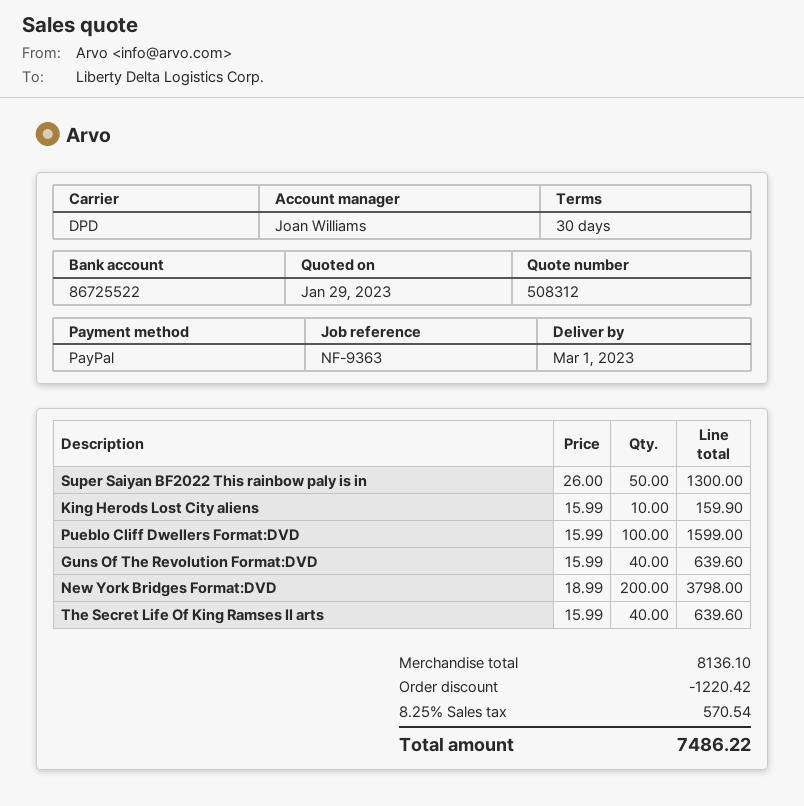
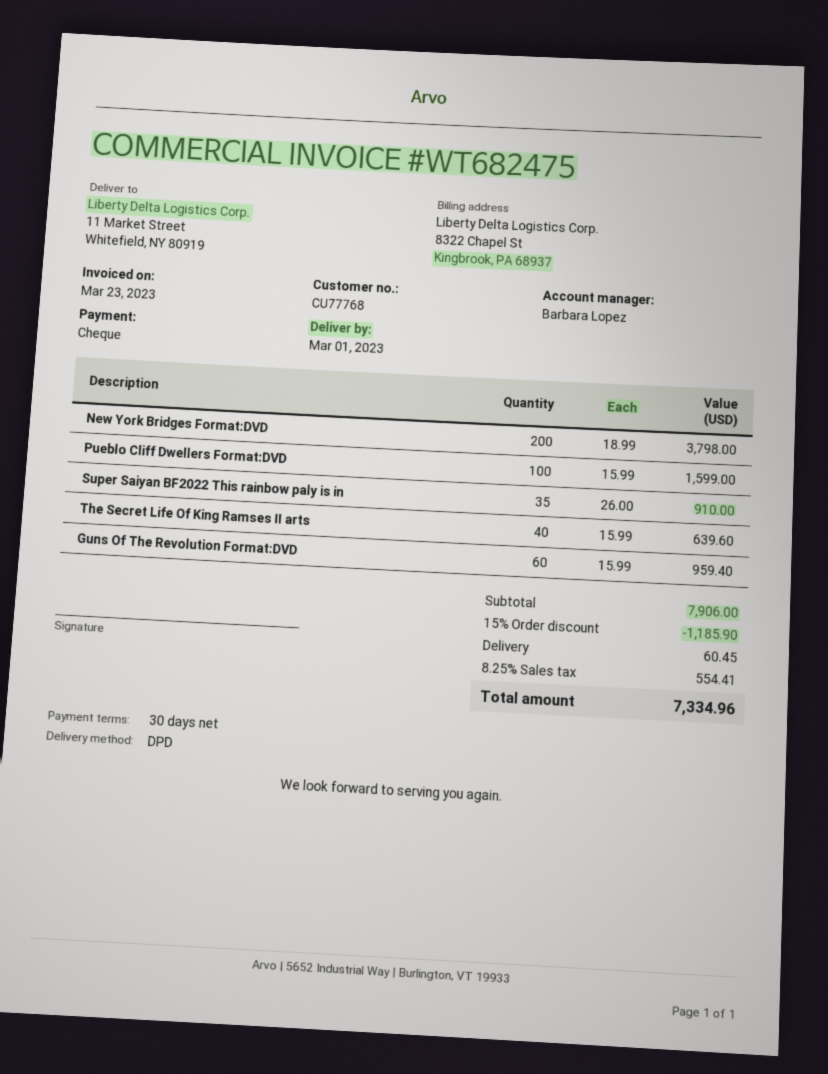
sales rep: Joan Williams -> Barbara Lopez
payment method: PayPal -> cheque
Super Saiyan BF2022 This rainbow paly is in: 50 x 26.00 = 1300.00 -> 35 x 26.00 = 910.00
King Herods Lost City aliens: 10 x 15.99 = 159.90 -> none
Guns Of The Revolution Format:DVD: 40 x 15.99 = 639.60 -> 60 x 15.99 = 959.40
subtotal: 8136.10 -> 7906.00
discount: 1220.42 -> 1185.90
shipping: none -> 60.45
tax: 8.25% = 570.54 -> 8.25% = 554.41
total: 7486.22 -> 7334.96

